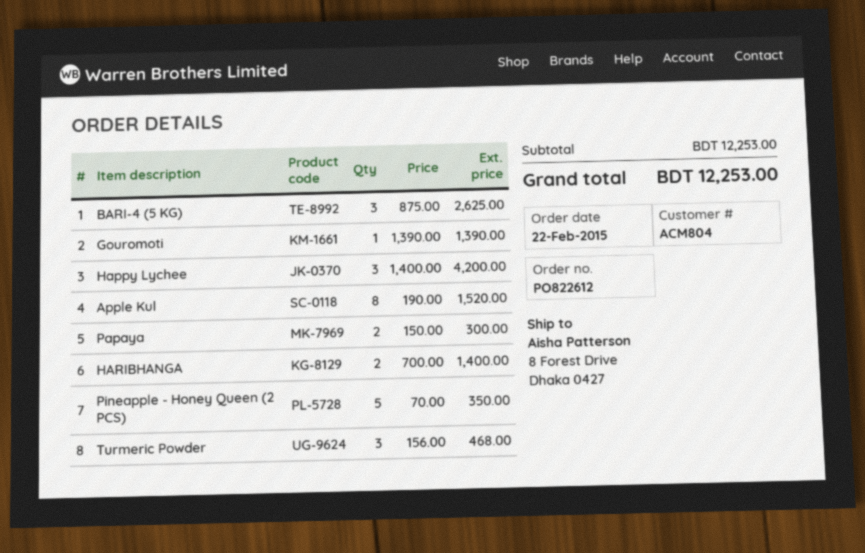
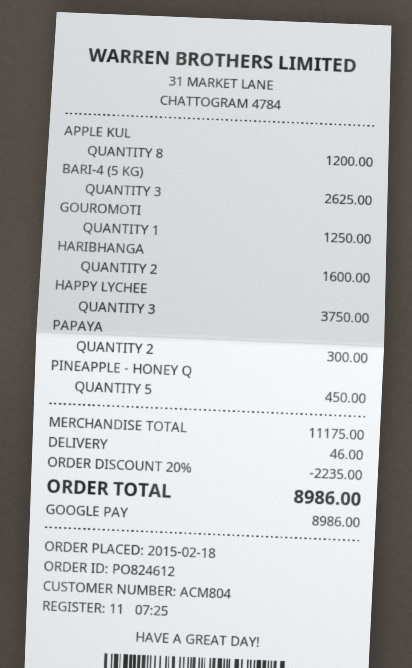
order number: PO822612 -> PO824612
order date: 2015-02-22 -> 2015-02-18
Gouromoti: 1 for 1390.00 -> 1 for 1250.00
Happy Lychee: 3 for 4200.00 -> 3 for 3750.00
Apple Kul: 8 for 1520.00 -> 8 for 1200.00
HARIBHANGA: 2 for 1400.00 -> 2 for 1600.00
Pineapple - Honey Queen (2 PCS): 5 for 350.00 -> 5 for 450.00
Turmeric Powder: 3 for 468.00 -> none
subtotal: 12253.00 -> 11175.00
discount: none -> 20% = 2235.00
shipping: none -> 46.00
total: 12253.00 -> 8986.00

